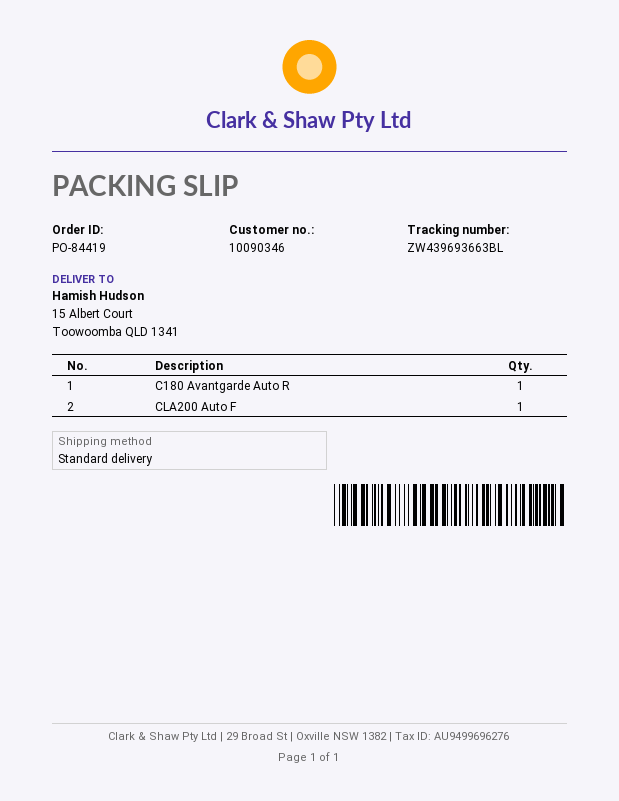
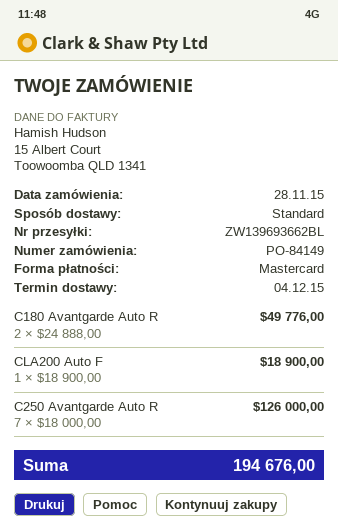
order number: PO-84419 -> PO-84149
tracking number: ZW439693663BL -> ZW139693662BL
C180 Avantgarde Auto R: 1 -> 2
C250 Avantgarde Auto R: none -> 7

